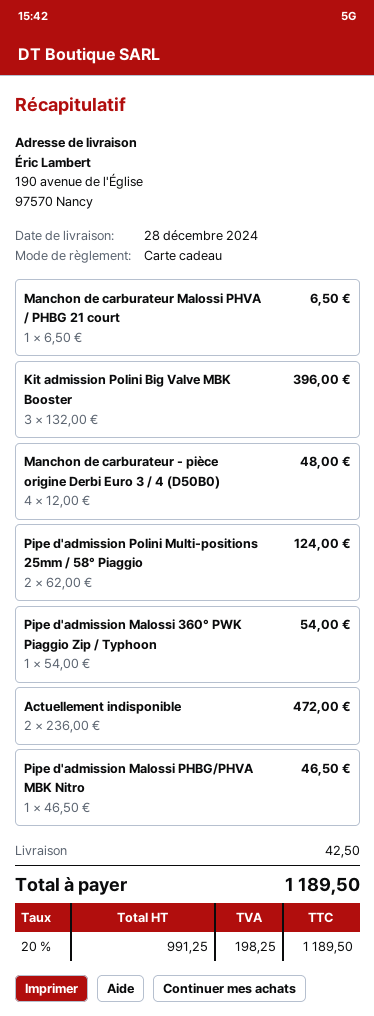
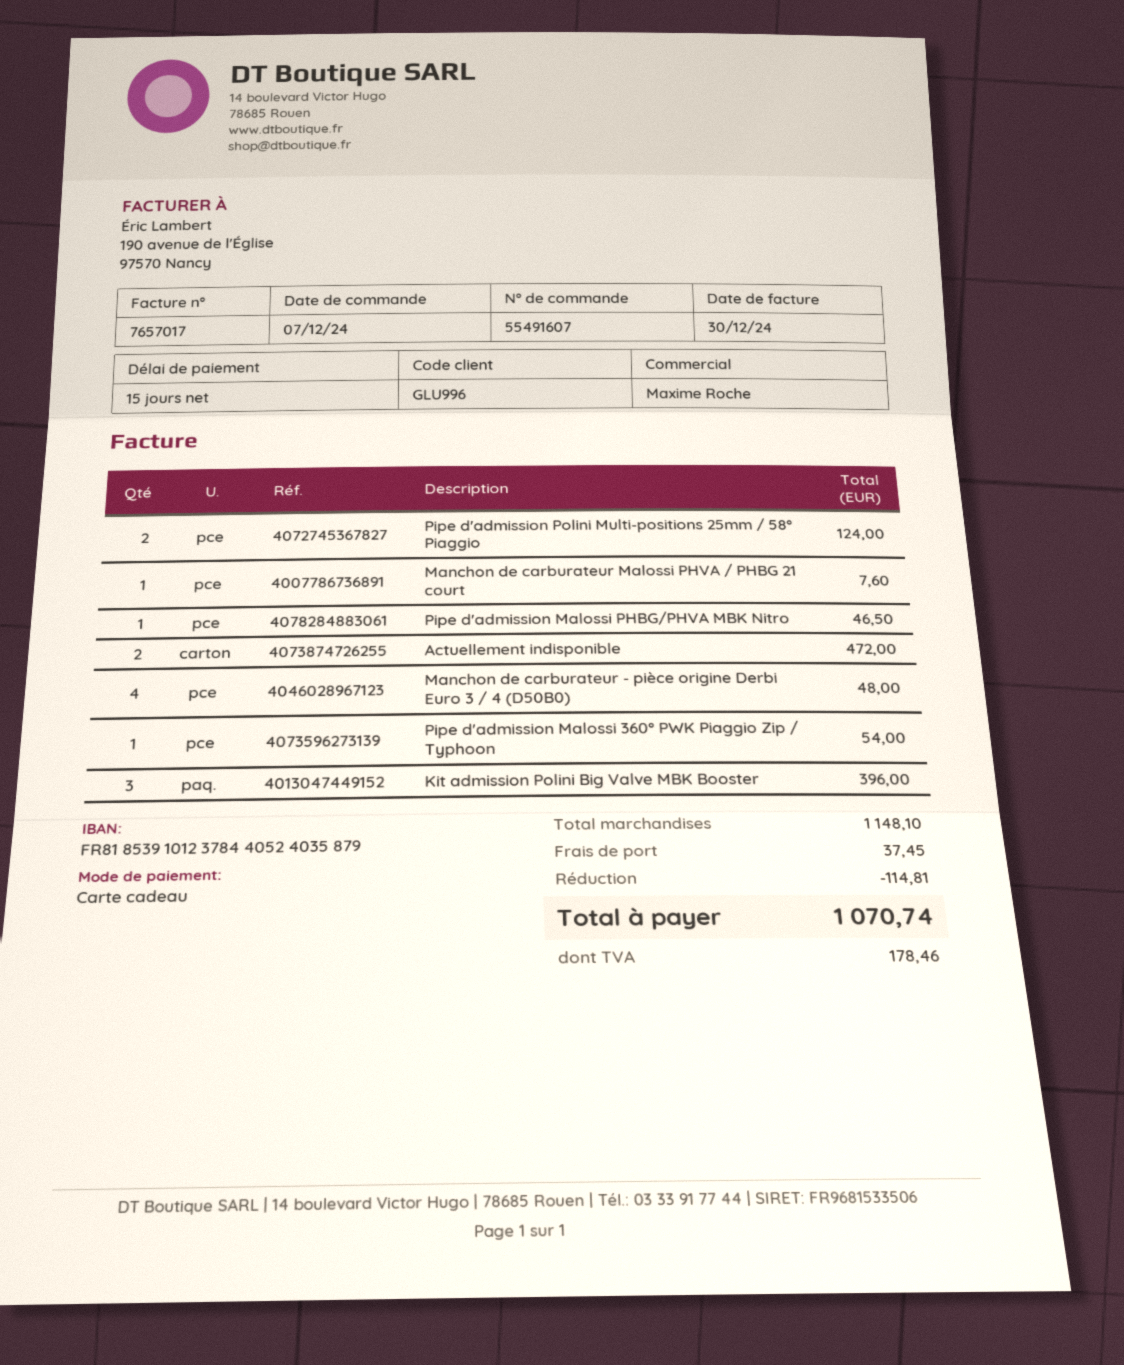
Manchon de carburateur Malossi PHVA / PHBG 21 court: 1 for 6.50 -> 1 for 7.60
discount: none -> 114.81
shipping: 42.50 -> 37.45
tax: 198.25 -> 178.46
total: 1189.50 -> 1070.74

